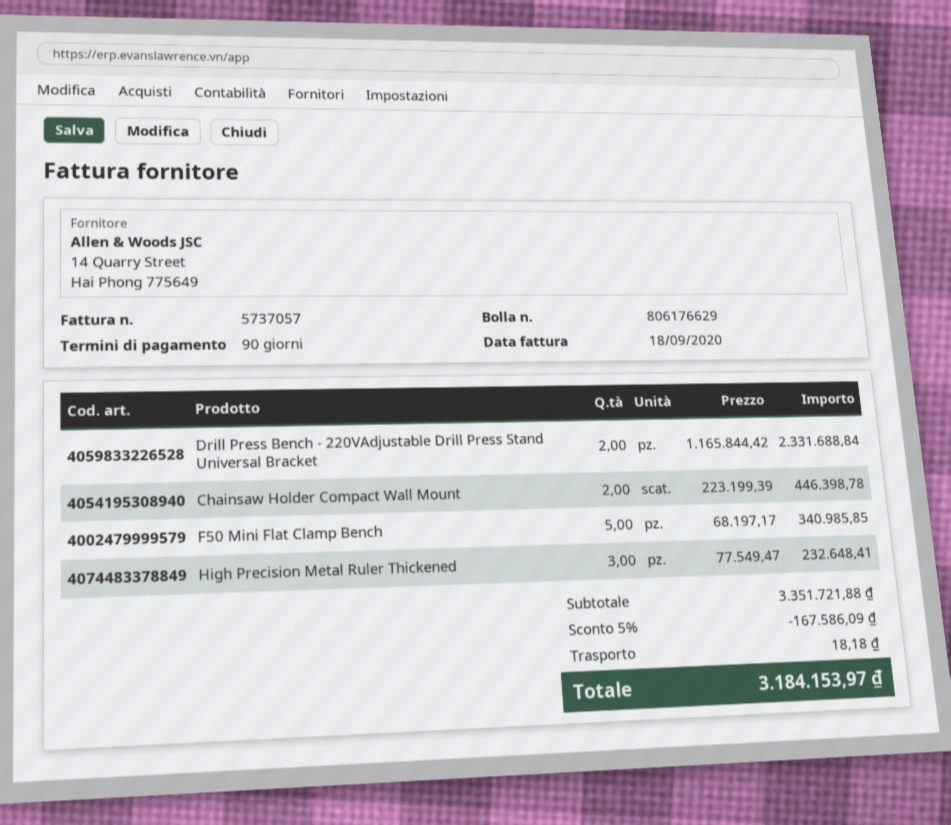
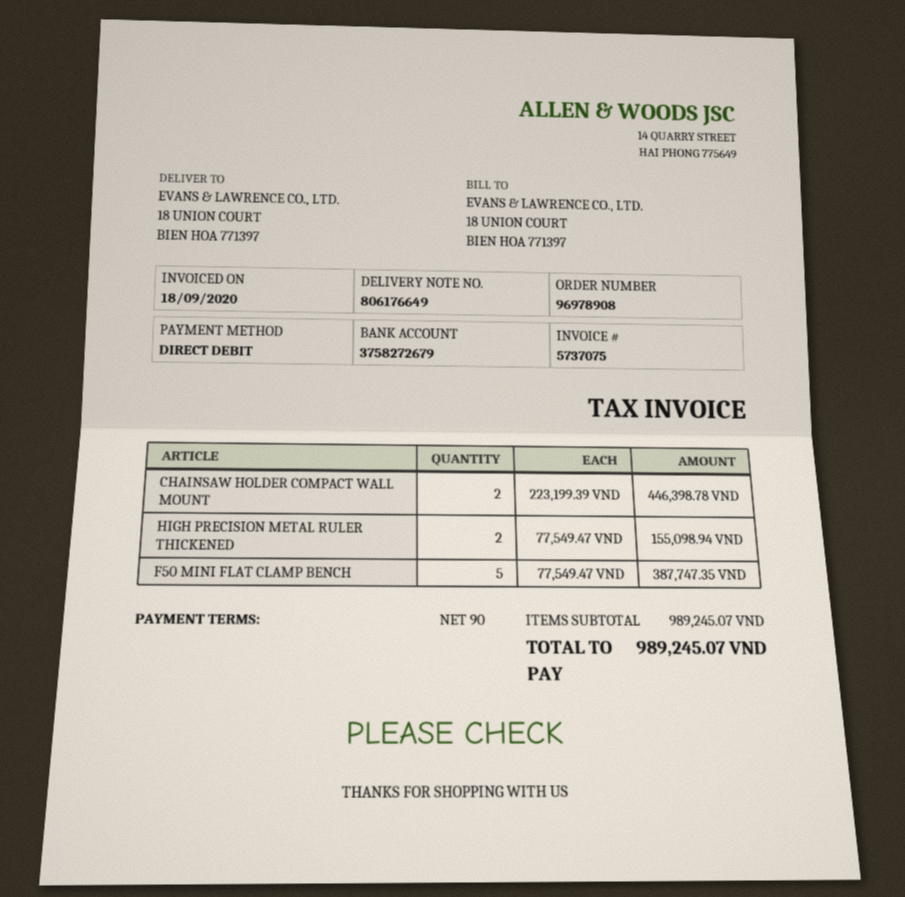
delivery note number: 806176629 -> 806176649
invoice number: 5737057 -> 5737075
Drill Press Bench - 220VAdjustable Drill Press Stand Universal Bracket: 2 x 1165844.42 = 2331688.84 -> none
F50 Mini Flat Clamp Bench: 5 x 68197.17 = 340985.85 -> 5 x 77549.47 = 387747.35
High Precision Metal Ruler Thickened: 3 x 77549.47 = 232648.41 -> 2 x 77549.47 = 155098.94
subtotal: 3351721.88 -> 989245.07
discount: 5% = 167586.09 -> none
shipping: 18.18 -> none
total: 3184153.97 -> 989245.07

